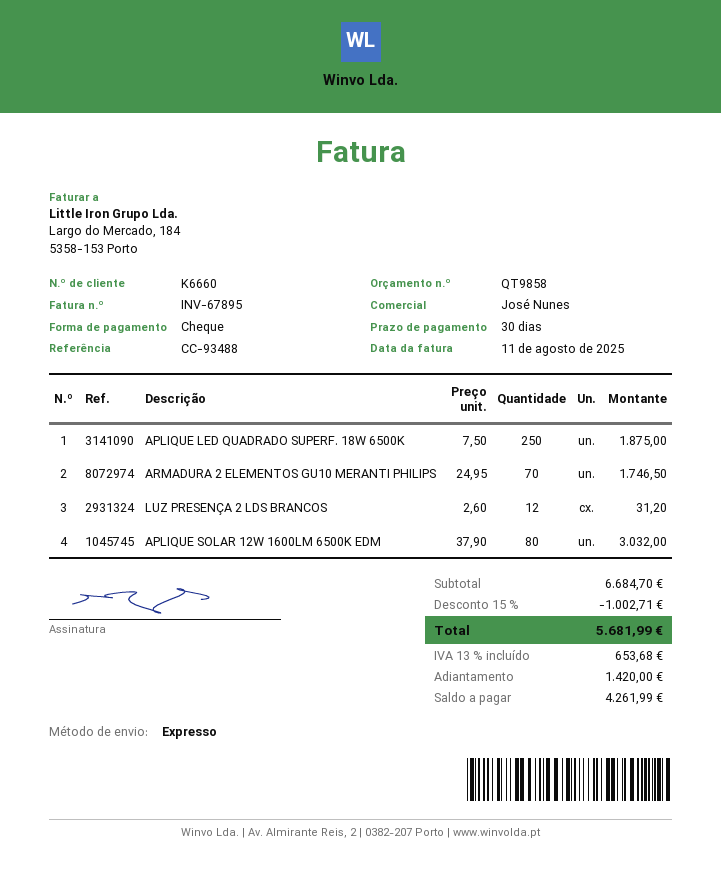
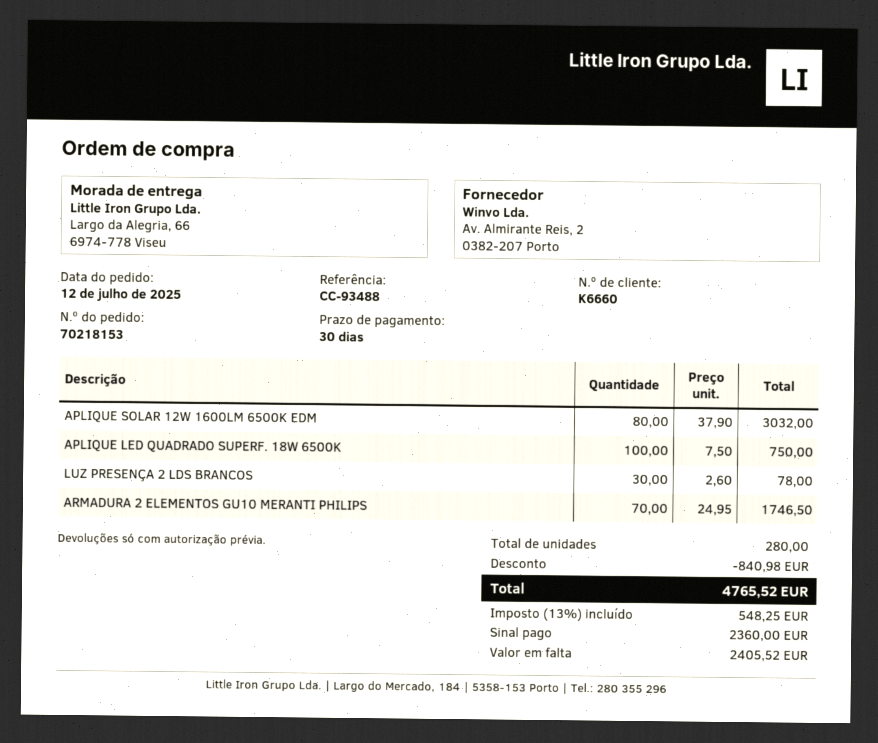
APLIQUE LED QUADRADO SUPERF. 18W 6500K: 250 x 7.50 = 1875.00 -> 100 x 7.50 = 750.00
LUZ PRESENÇA 2 LDS BRANCOS: 12 x 2.60 = 31.20 -> 30 x 2.60 = 78.00
discount: 1002.71 -> 840.98
tax: 13% = 653.68 -> 13% = 548.25
total: 5681.99 -> 4765.52
deposit: 1420.00 -> 2360.00
balance: 4261.99 -> 2405.52

